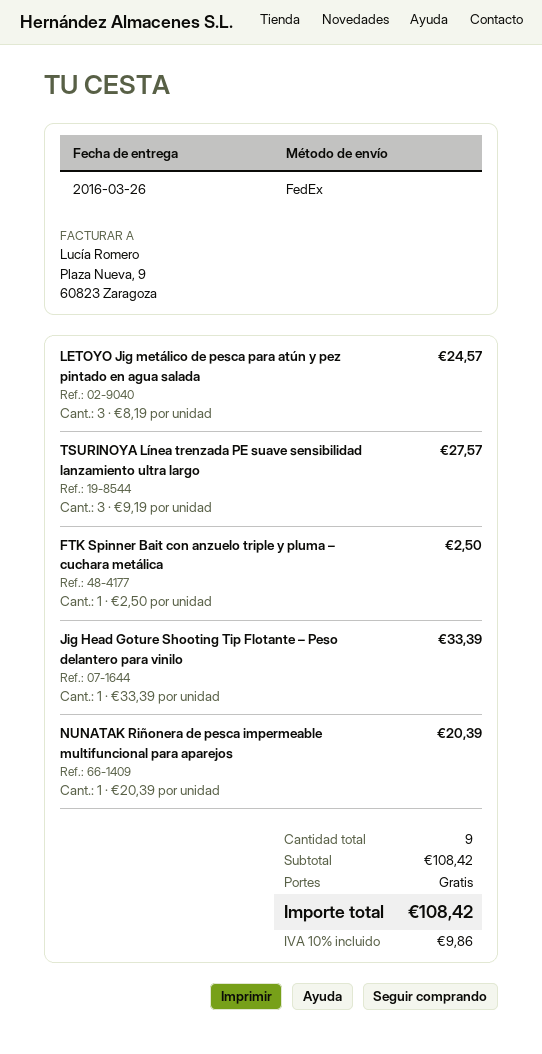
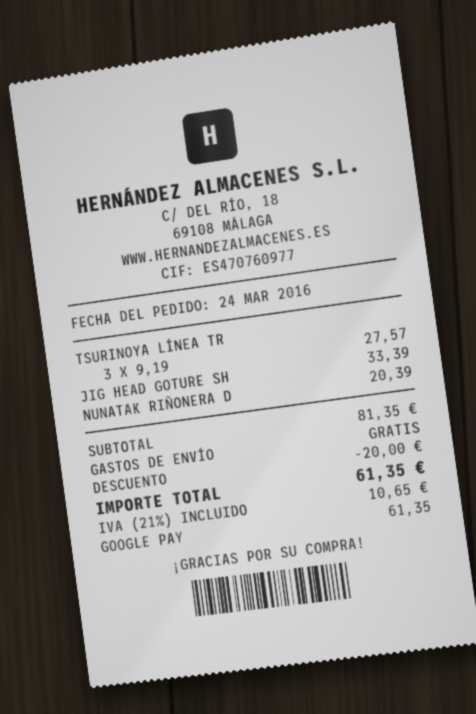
LETOYO Jig metálico de pesca para atún y pez pintado en agua salada: 3 x 8.19 = 24.57 -> none
FTK Spinner Bait con anzuelo triple y pluma – cuchara metálica: 1 x 2.50 = 2.50 -> none
subtotal: 108.42 -> 81.35
discount: none -> 20.00
tax: 10% = 9.86 -> 21% = 10.65
total: 108.42 -> 61.35

